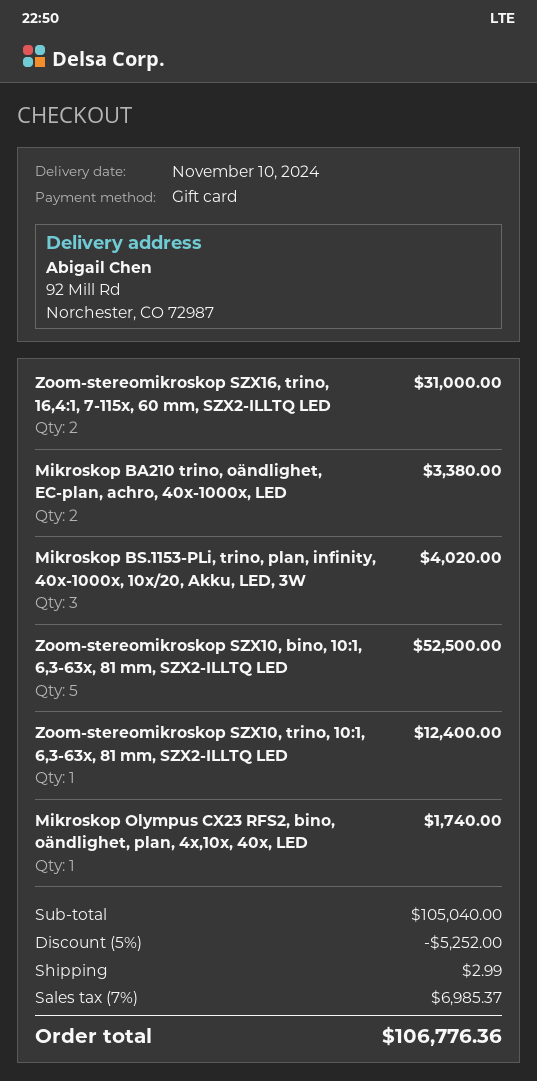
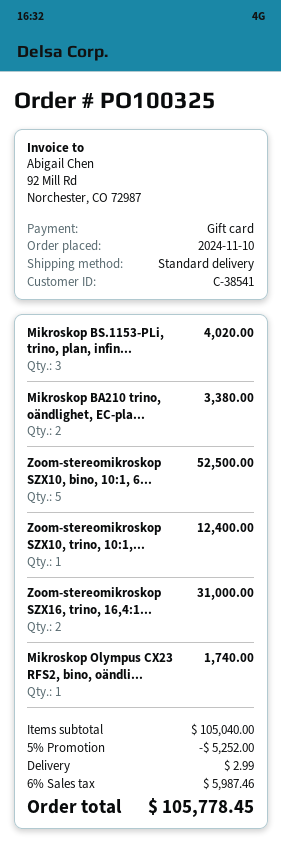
tax: 7% = 6985.37 -> 6% = 5987.46
total: 106776.36 -> 105778.45

